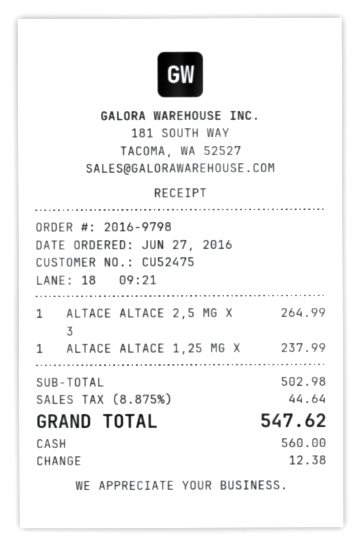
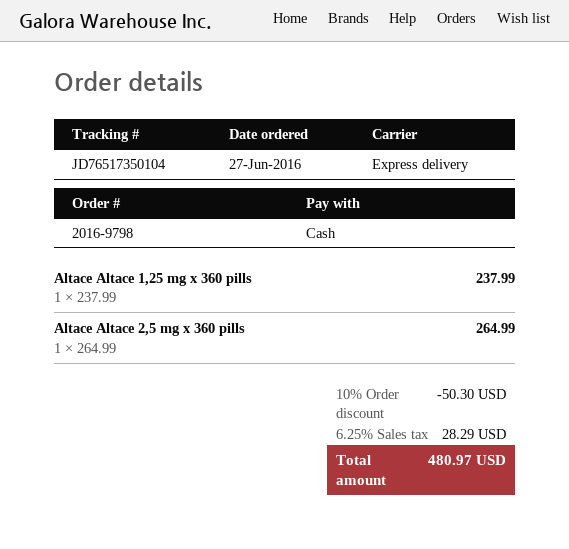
discount: none -> 10% = 50.30
tax: 8.875% = 44.64 -> 6.25% = 28.29
total: 547.62 -> 480.97

